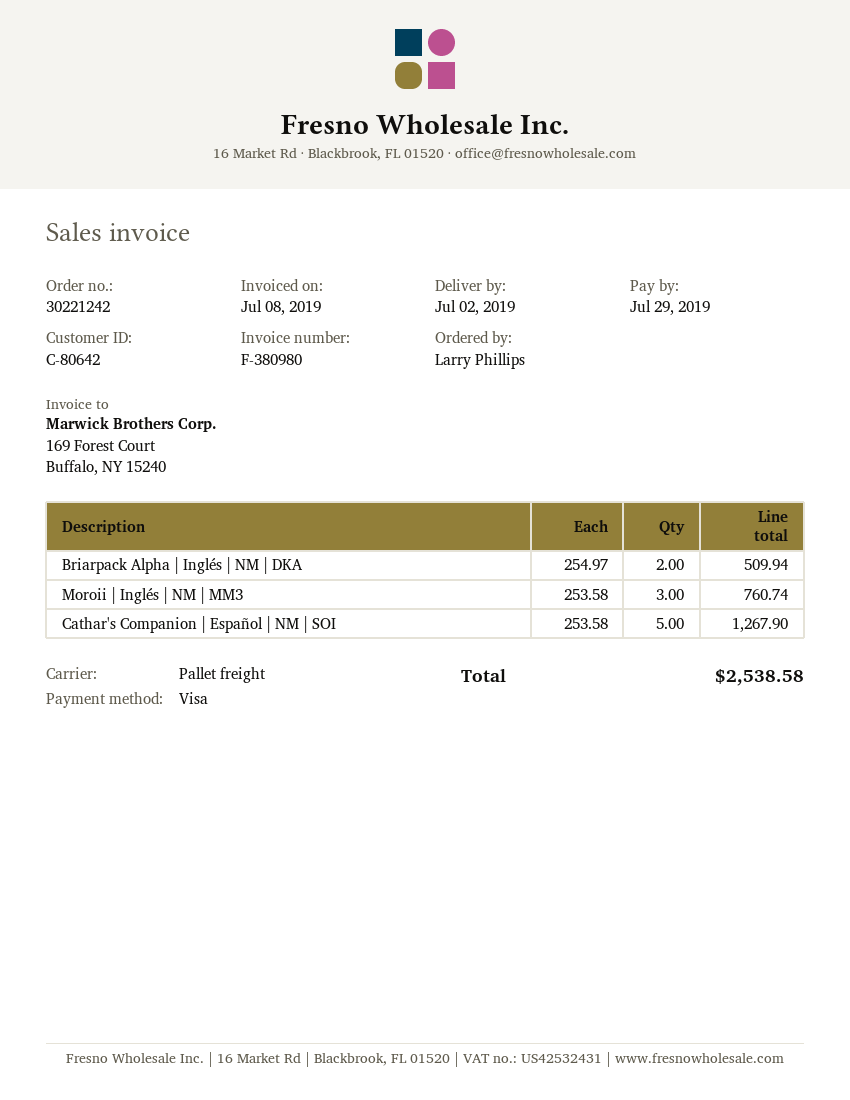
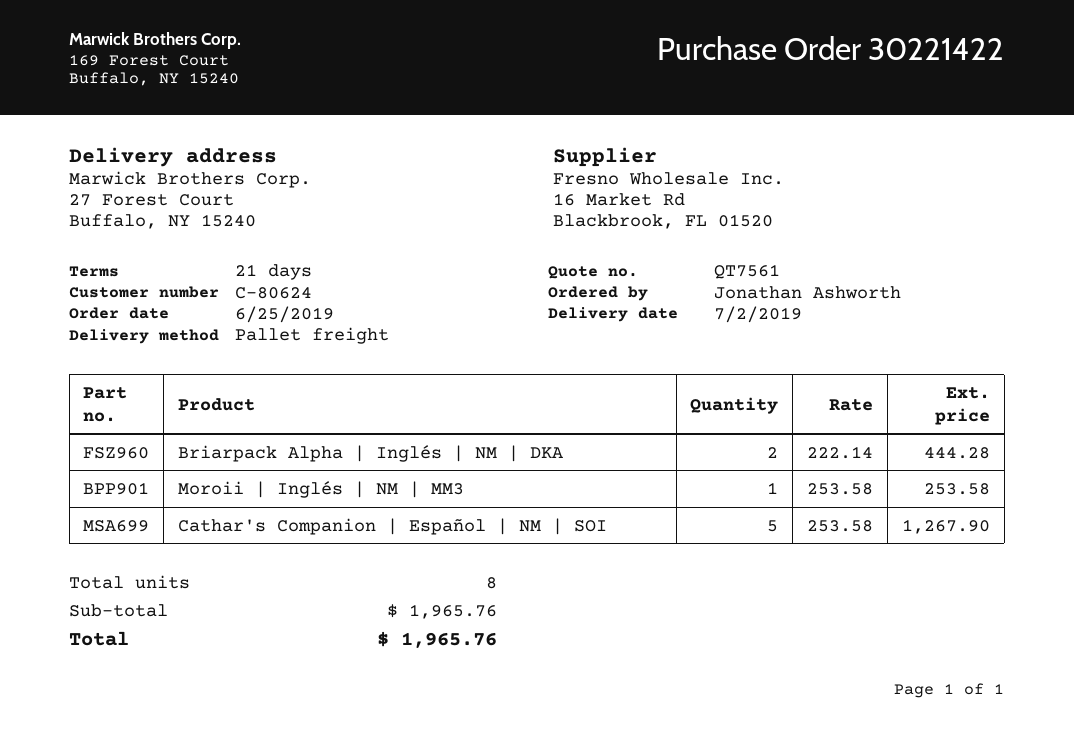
order number: 30221242 -> 30221422
customer number: C-80642 -> C-80624
ordered by: Larry Phillips -> Jonathan Ashworth
Briarpack Alpha | Inglés | NM | DKA: 2 x 254.97 = 509.94 -> 2 x 222.14 = 444.28
Moroii | Inglés | NM | MM3: 3 x 253.58 = 760.74 -> 1 x 253.58 = 253.58
total: 2538.58 -> 1965.76

